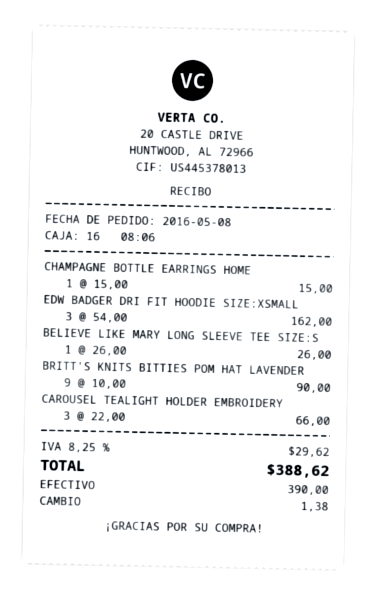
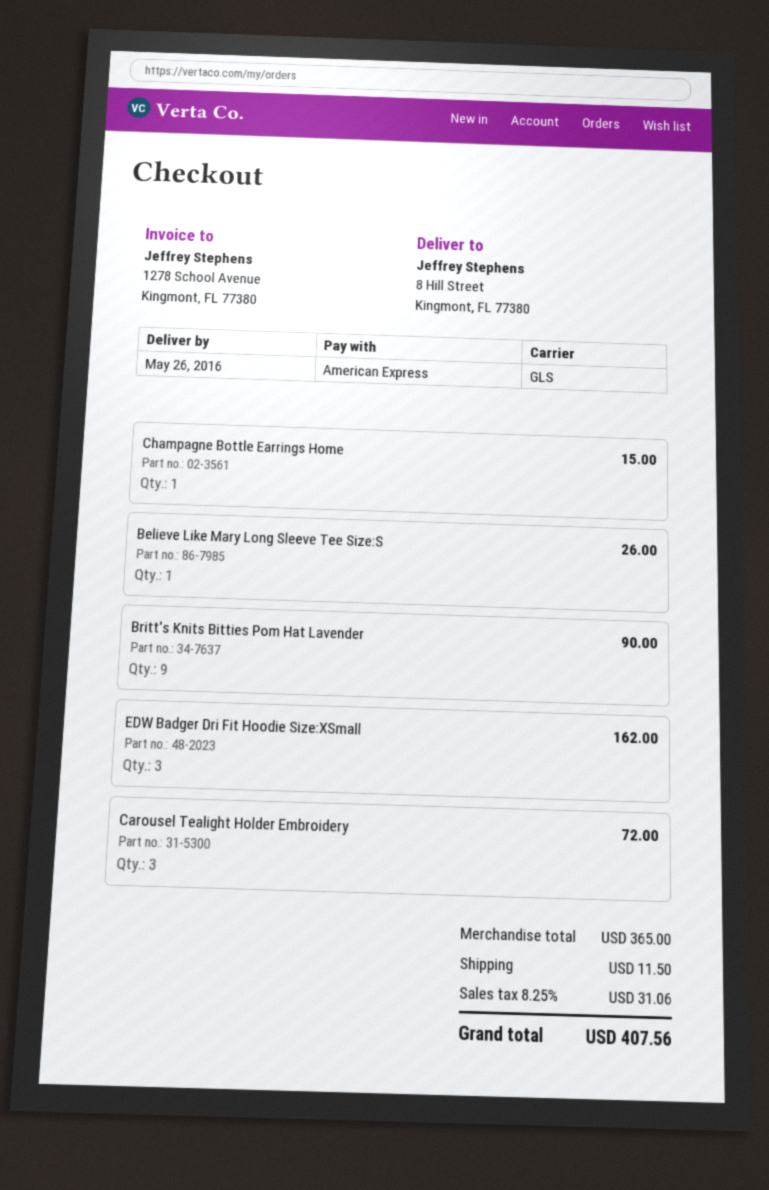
payment method: cash -> American Express
CAROUSEL TEALIGHT HOLDER EMBROIDERY: 3 for 66.00 -> 3 for 72.00
shipping: none -> 11.50
tax: 8.25% = 29.62 -> 8.25% = 31.06
total: 388.62 -> 407.56

